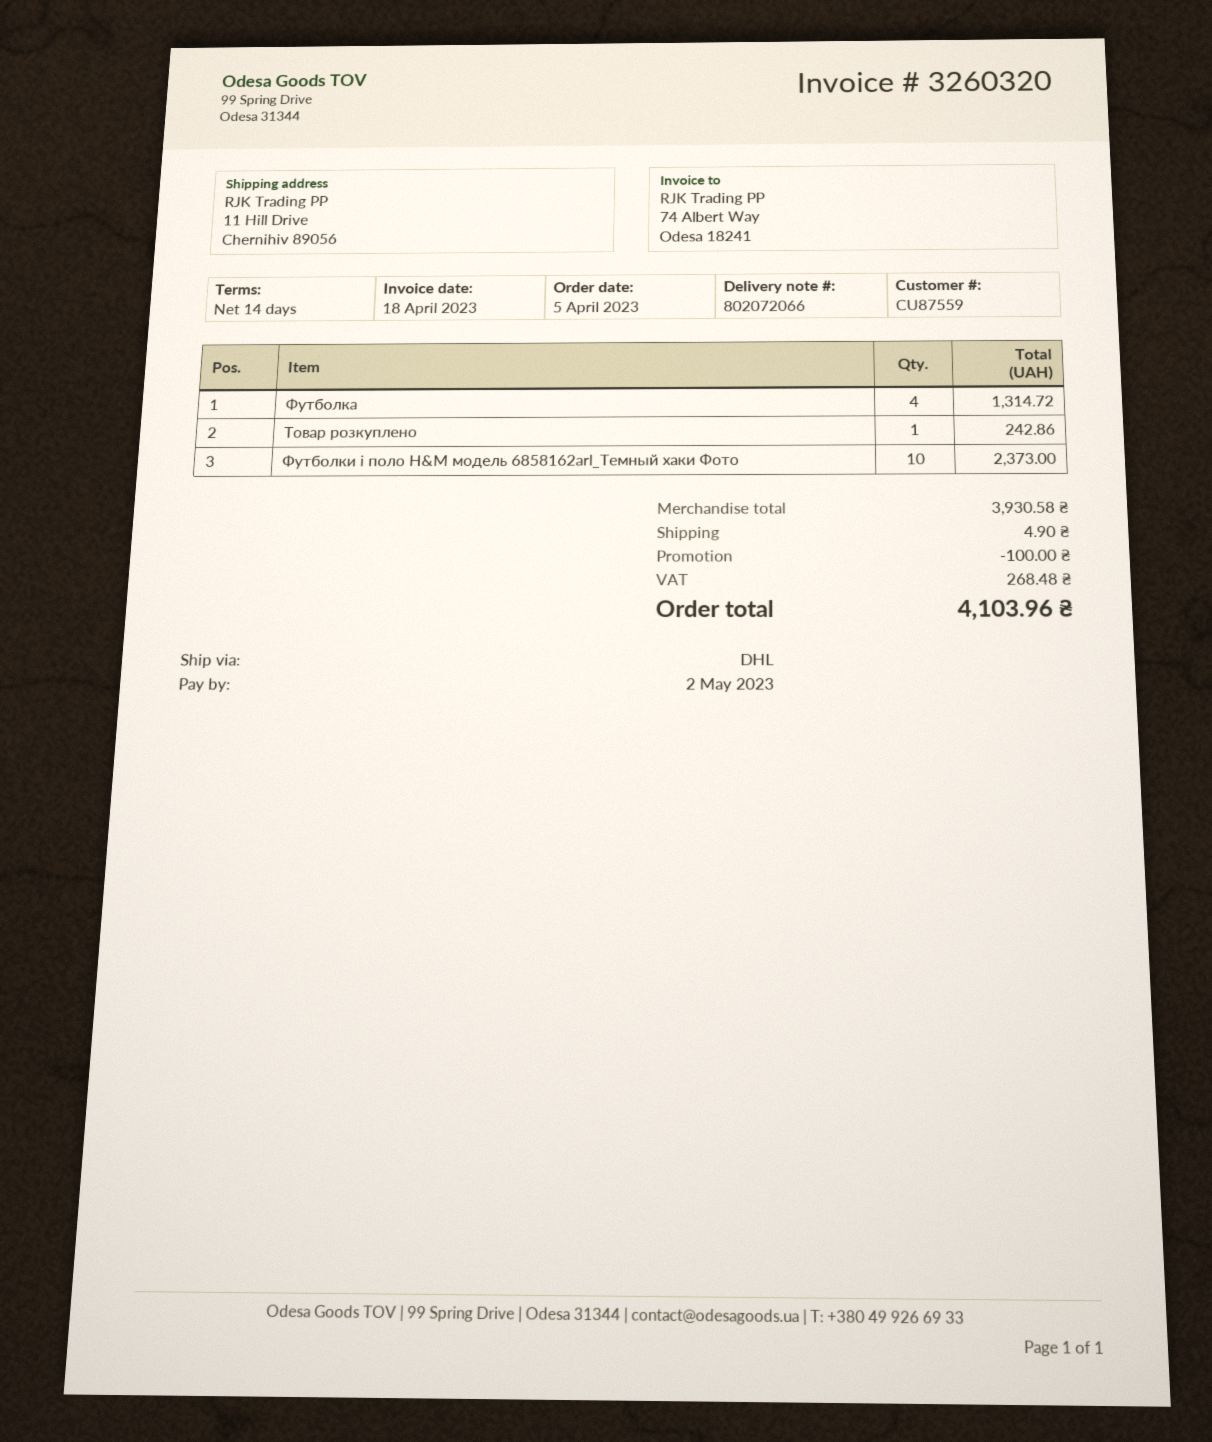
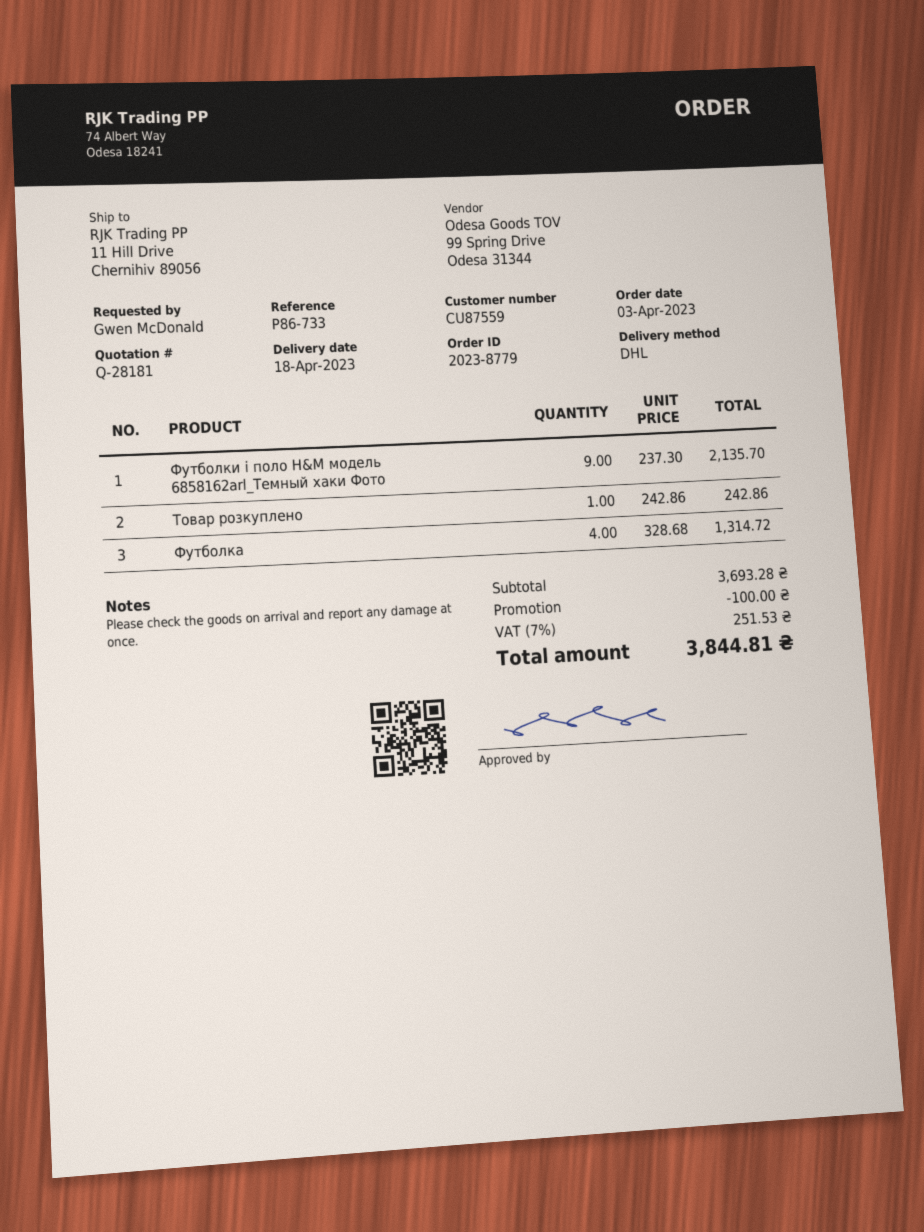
order date: 2023-04-05 -> 2023-04-03
Футболки і поло H&M модель 6858162arl_Темный хаки Фото: 10 for 2373.00 -> 9 for 2135.70
subtotal: 3930.58 -> 3693.28
shipping: 4.90 -> none
tax: 268.48 -> 251.53
total: 4103.96 -> 3844.81

